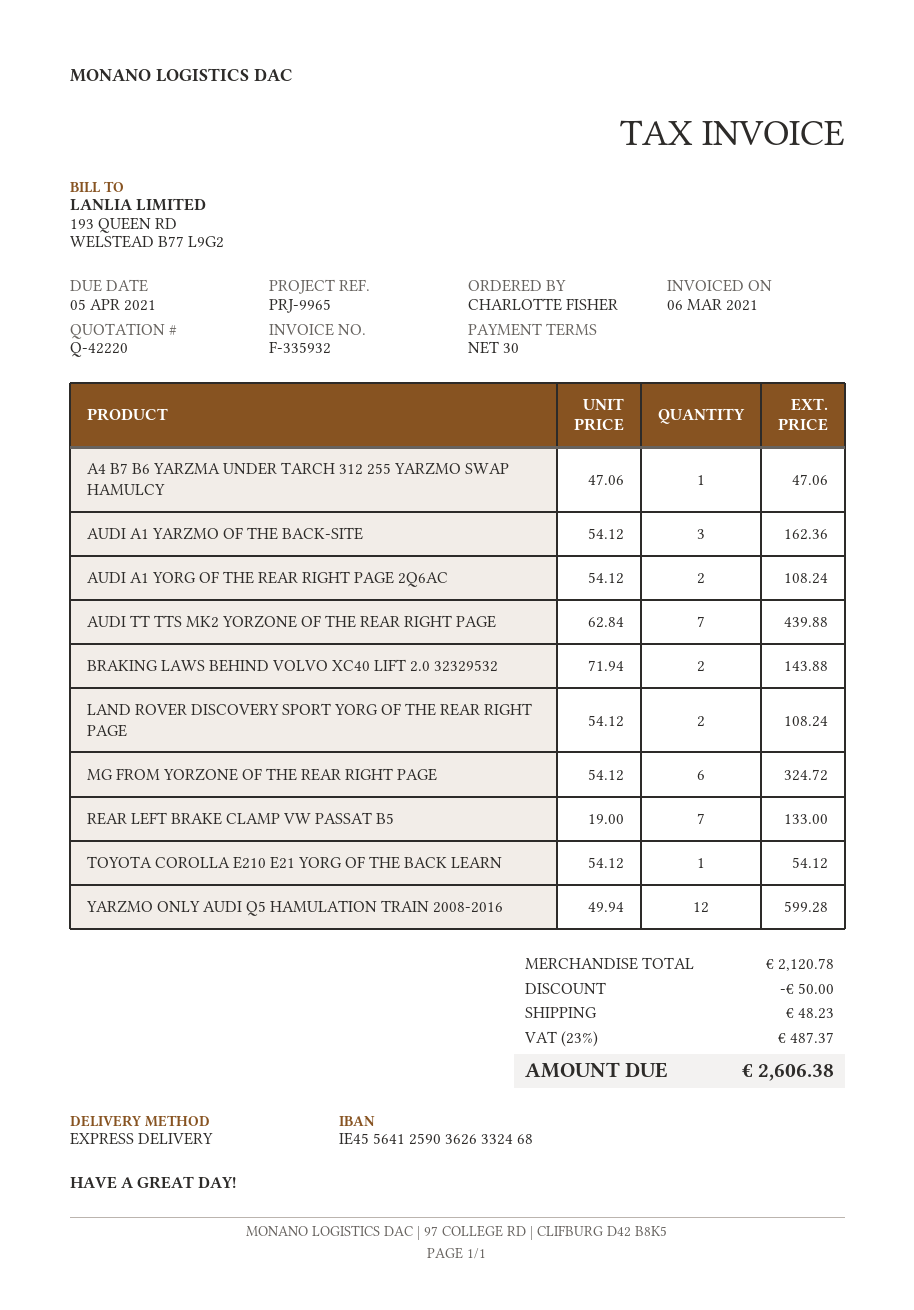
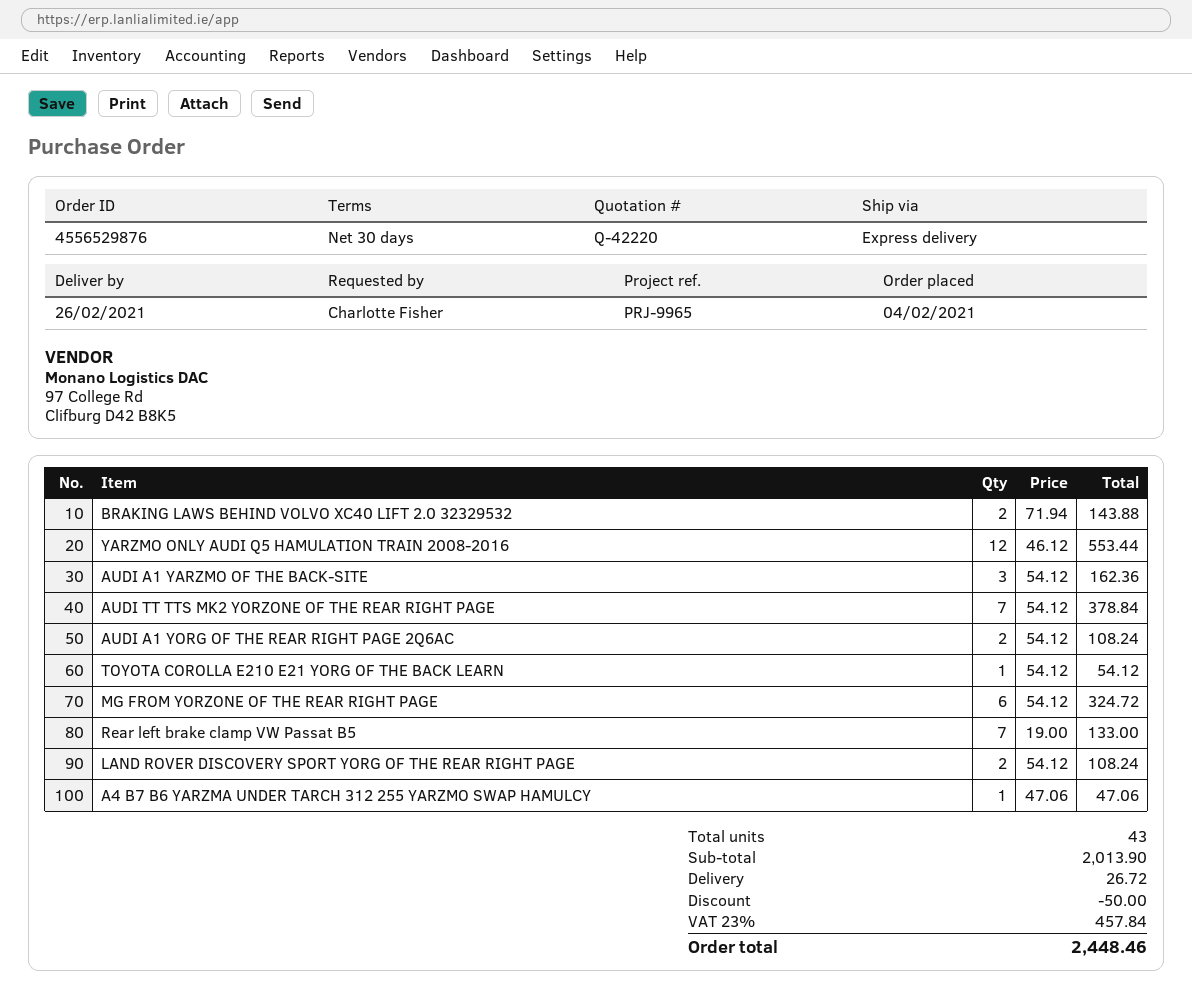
AUDI TT TTS MK2 YORZONE OF THE REAR RIGHT PAGE: 7 x 62.84 = 439.88 -> 7 x 54.12 = 378.84
YARZMO ONLY AUDI Q5 HAMULATION TRAIN 2008-2016: 12 x 49.94 = 599.28 -> 12 x 46.12 = 553.44
subtotal: 2120.78 -> 2013.90
shipping: 48.23 -> 26.72
tax: 23% = 487.37 -> 23% = 457.84
total: 2606.38 -> 2448.46

